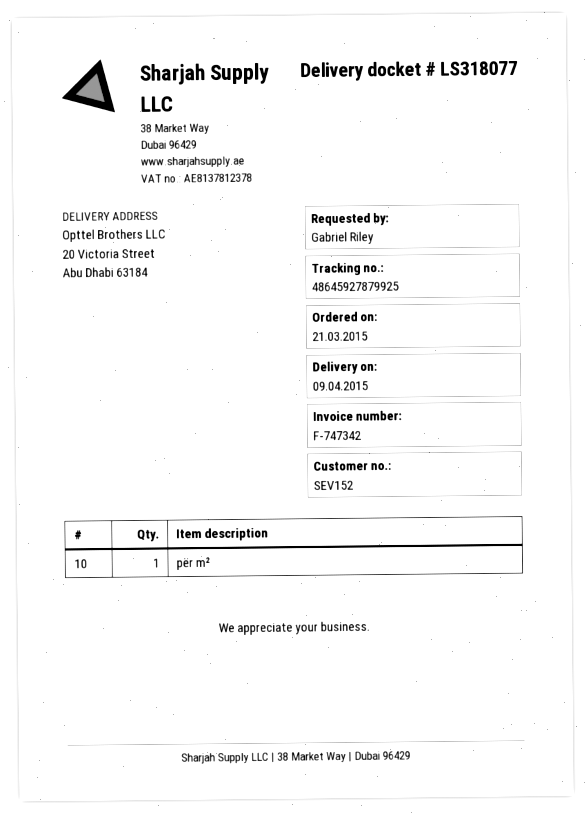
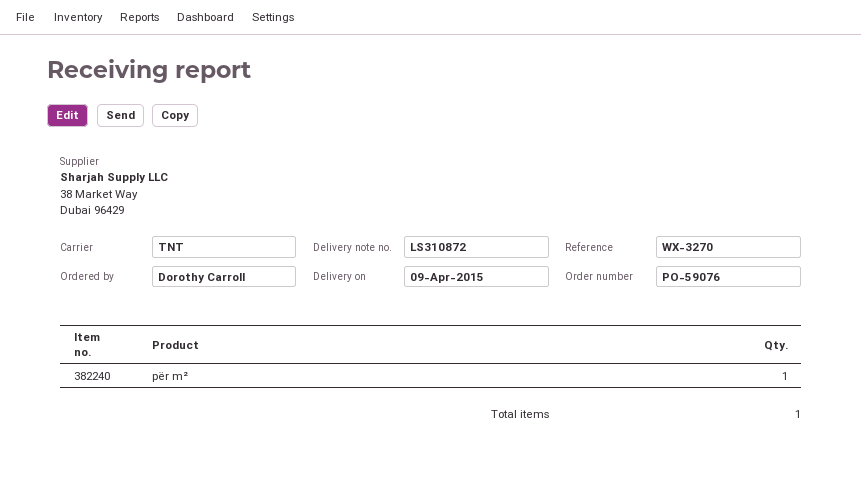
delivery note number: LS318077 -> LS310872
ordered by: Gabriel Riley -> Dorothy Carroll

